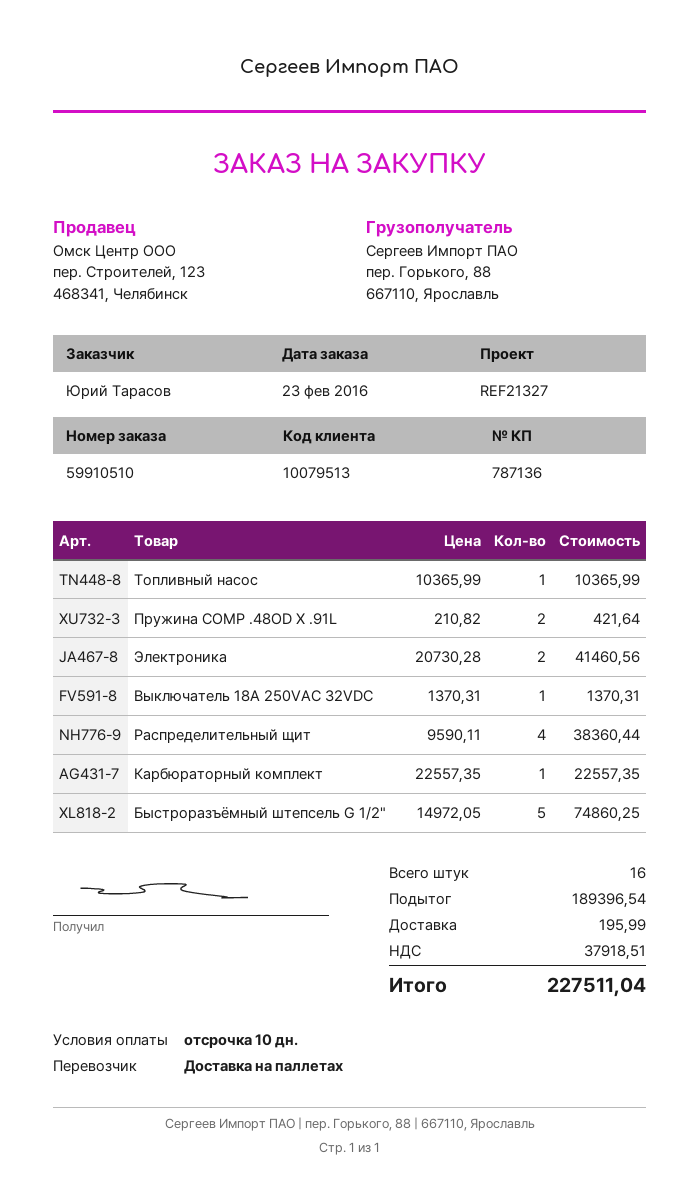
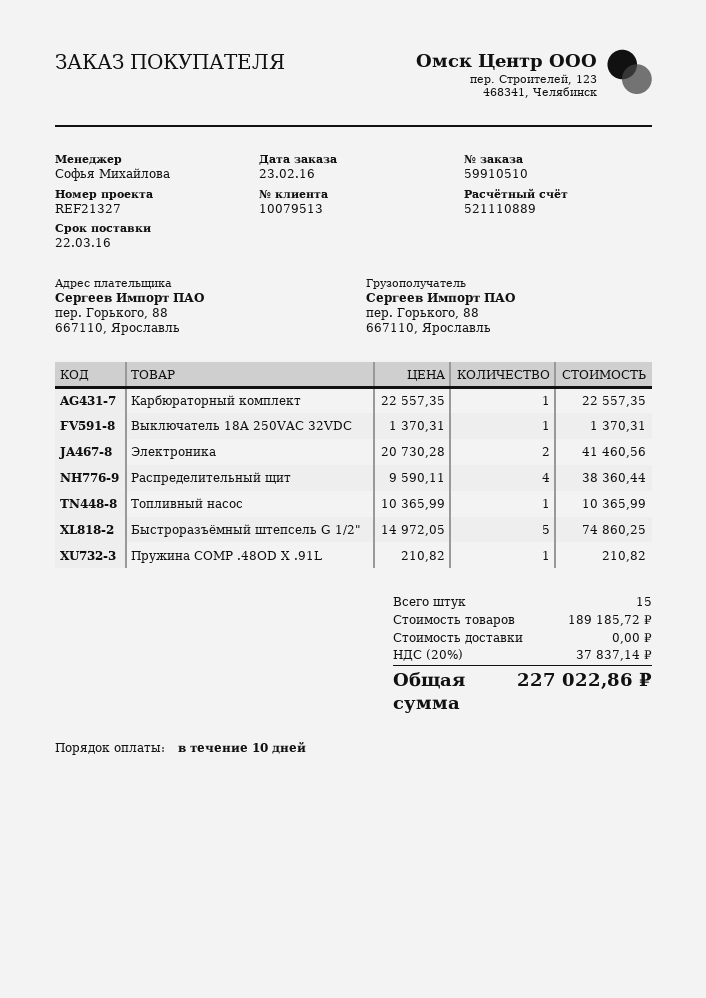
Пружина COMP .48OD X .91L: 2 x 210.82 = 421.64 -> 1 x 210.82 = 210.82
total quantity: 16 -> 15
subtotal: 189396.54 -> 189185.72
shipping: 195.99 -> 0.00
tax: 37918.51 -> 37837.14
total: 227511.04 -> 227022.86

